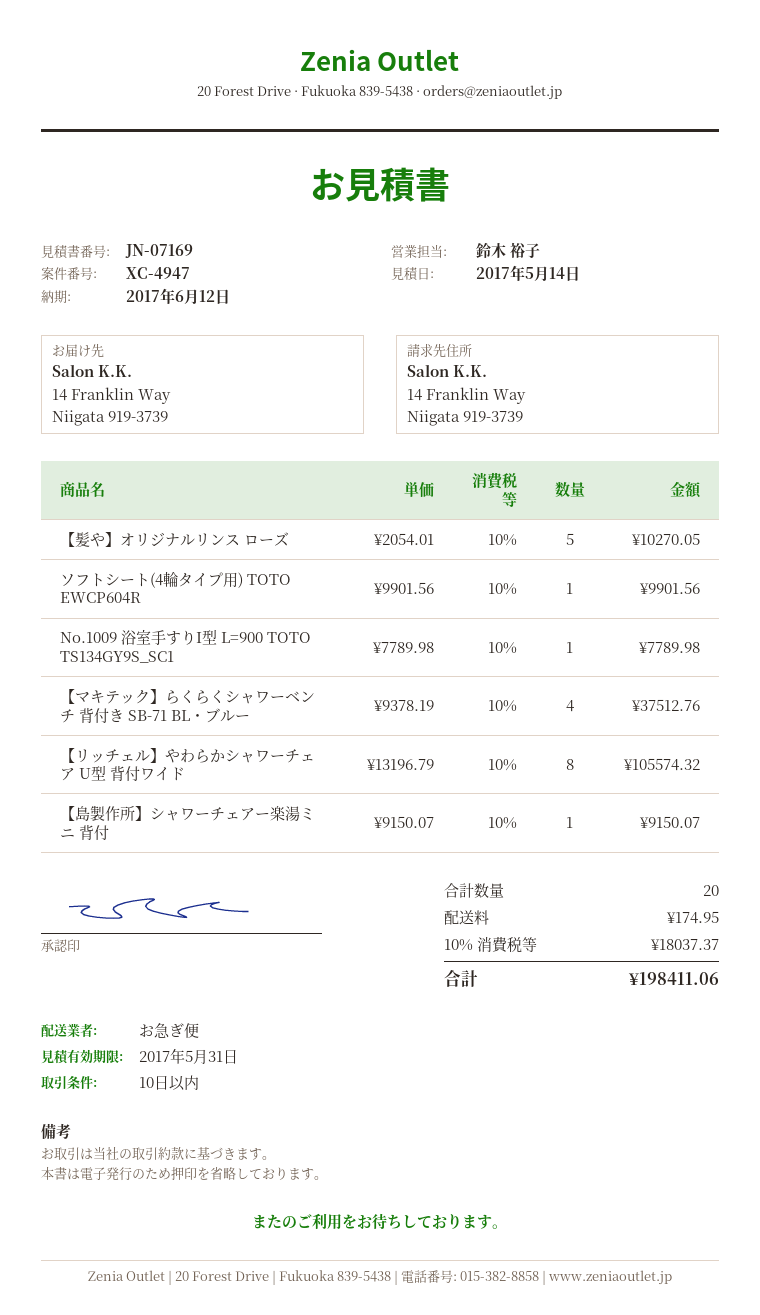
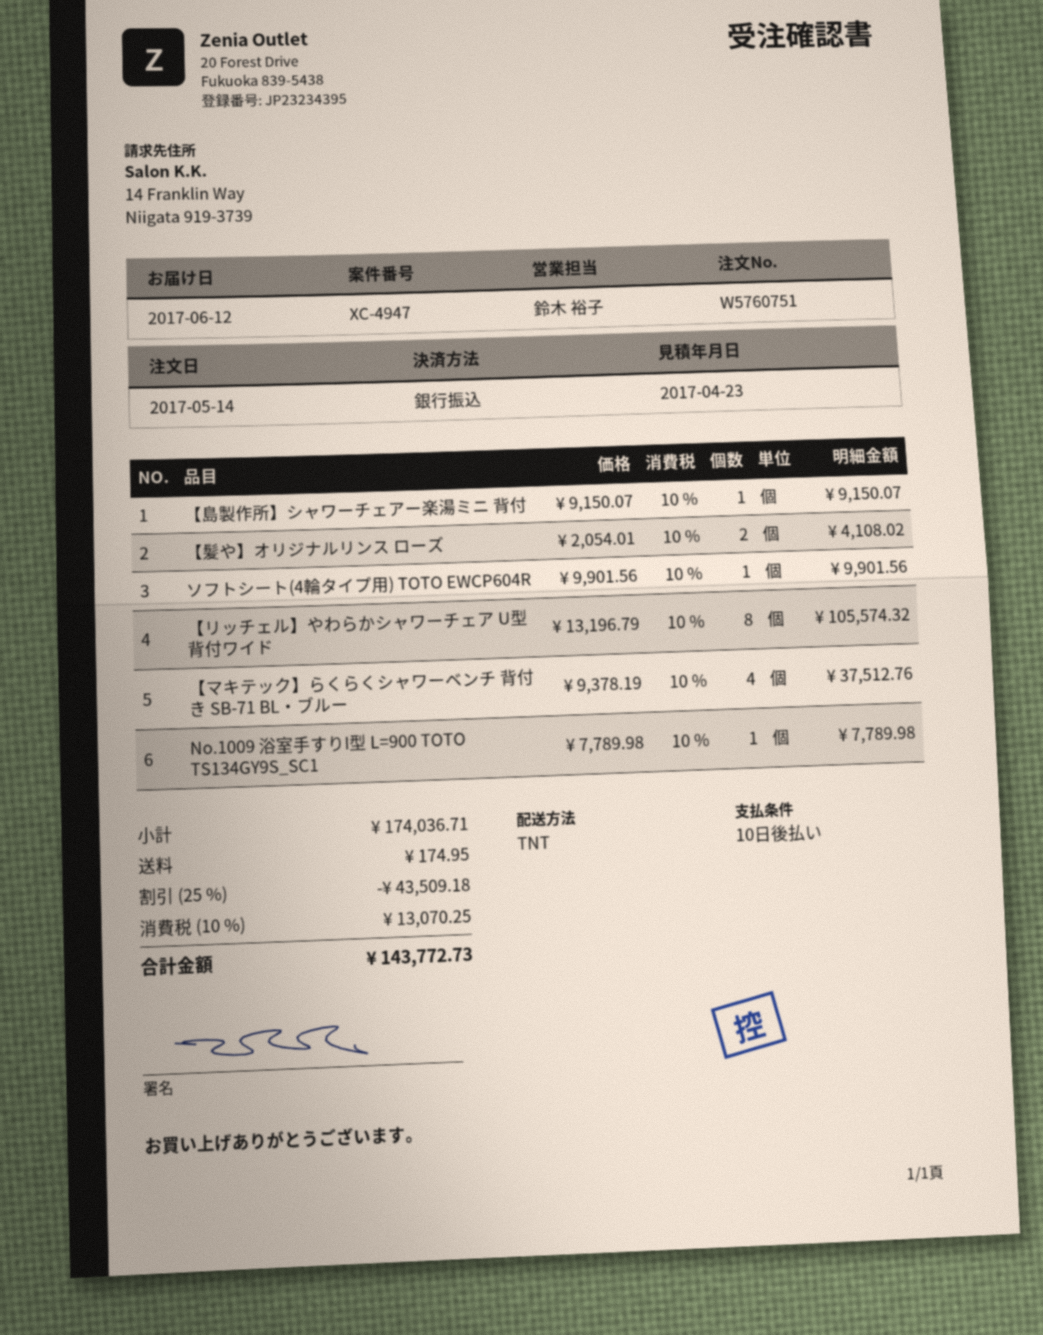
quote date: 2017-05-14 -> 2017-04-23
shipping method: express -> TNT
【髪や】オリジナルリンス ローズ: 5 x 2054.01 = 10270.05 -> 2 x 2054.01 = 4108.02
discount: none -> 25% = 43509.18
tax: 10% = 18037.37 -> 10% = 13070.25
total: 198411.06 -> 143772.73

